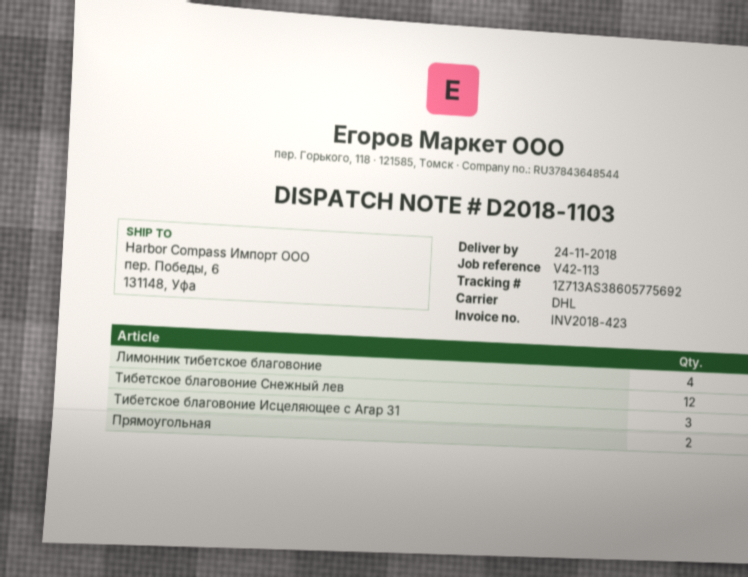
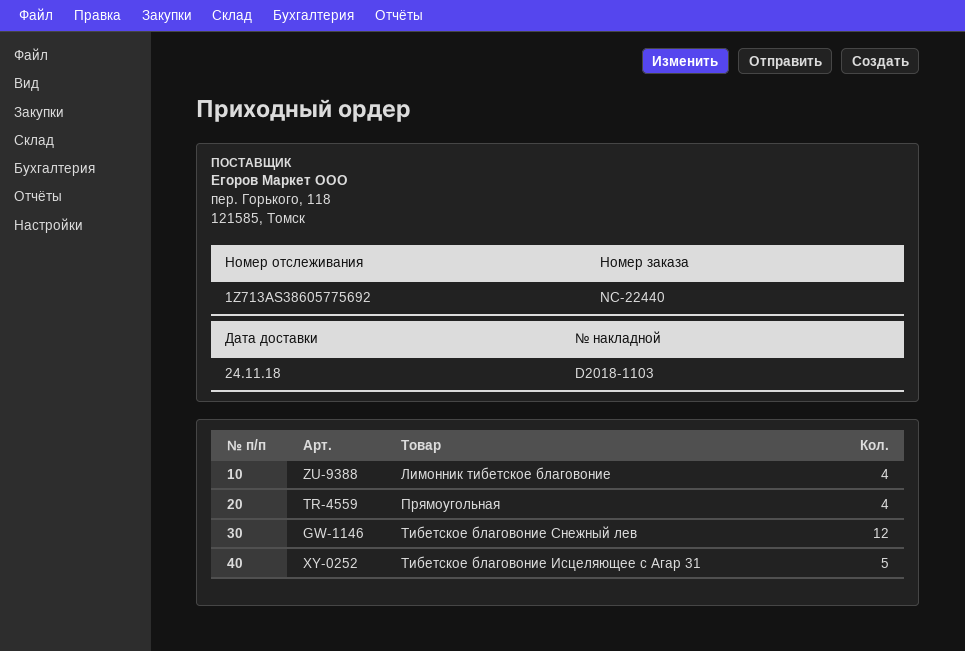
Тибетское благовоние Исцеляющее с Агар 31: 3 -> 5
Прямоугольная: 2 -> 4

